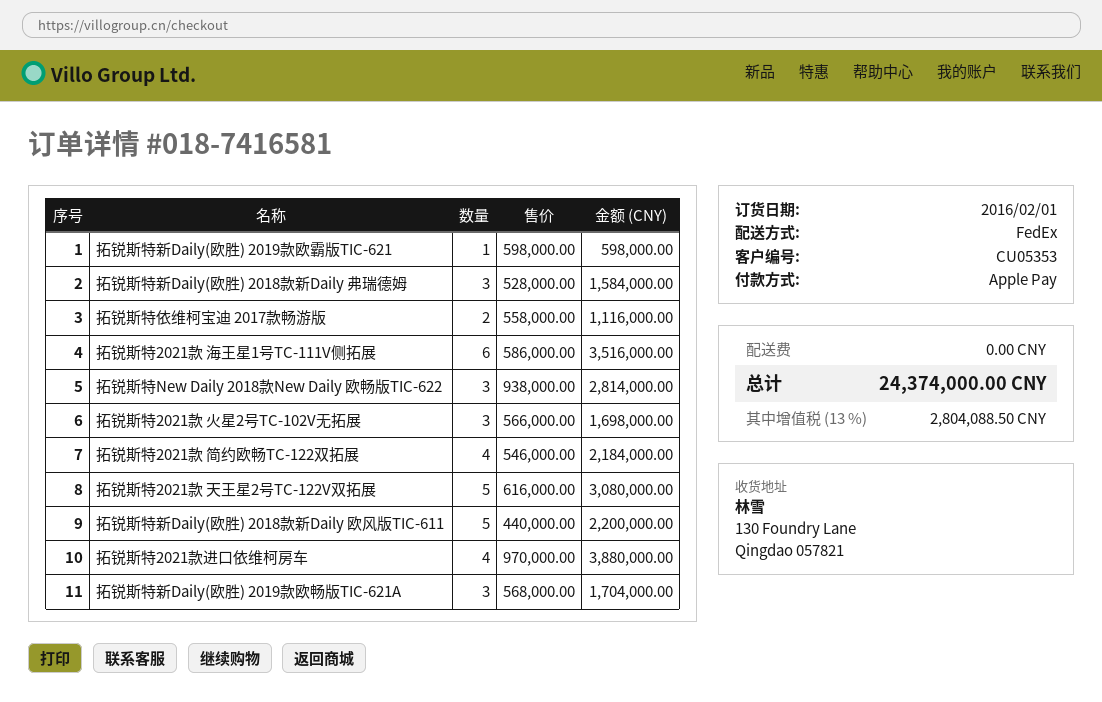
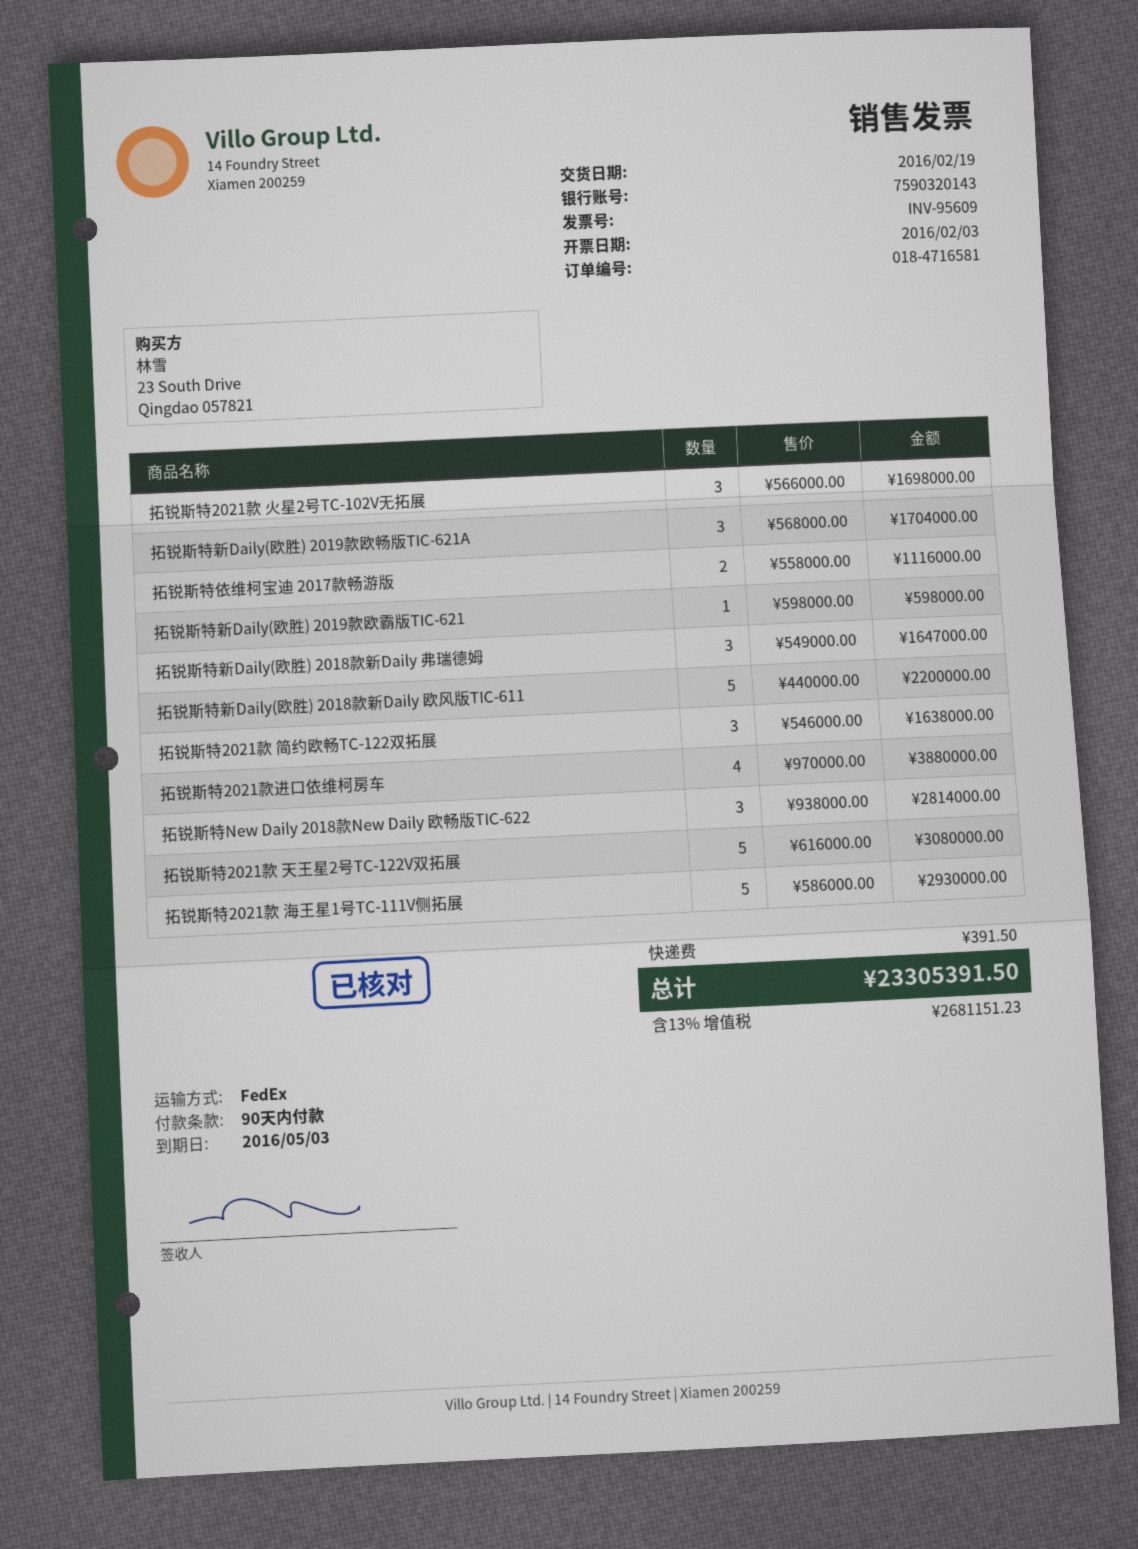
order number: 018-7416581 -> 018-4716581
拓锐斯特新Daily(欧胜) 2018款新Daily 弗瑞德姆: 3 x 528000.00 = 1584000.00 -> 3 x 549000.00 = 1647000.00
拓锐斯特2021款 海王星1号TC-111V侧拓展: 6 x 586000.00 = 3516000.00 -> 5 x 586000.00 = 2930000.00
拓锐斯特2021款 简约欧畅TC-122双拓展: 4 x 546000.00 = 2184000.00 -> 3 x 546000.00 = 1638000.00
shipping: 0.00 -> 391.50
tax: 13% = 2804088.50 -> 13% = 2681151.23
total: 24374000.00 -> 23305391.50

